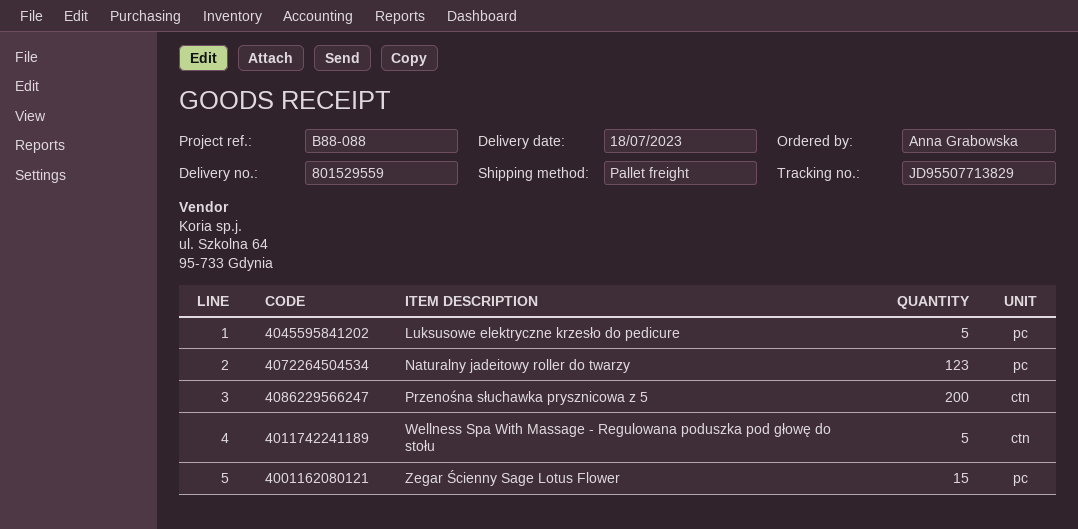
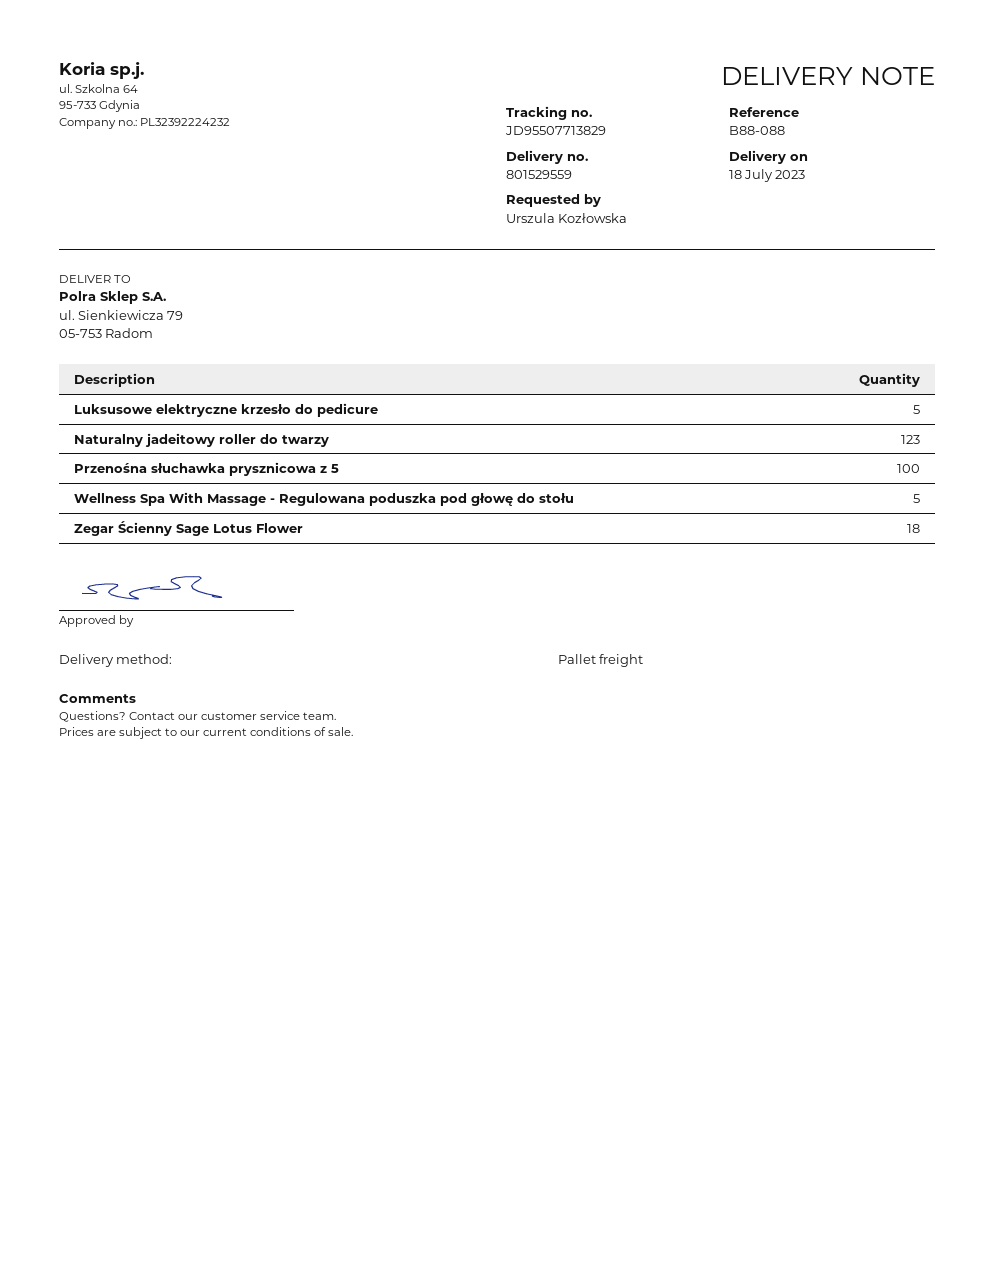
ordered by: Anna Grabowska -> Urszula Kozłowska
Przenośna słuchawka prysznicowa z 5: 200 -> 100
Zegar Ścienny Sage Lotus Flower: 15 -> 18

